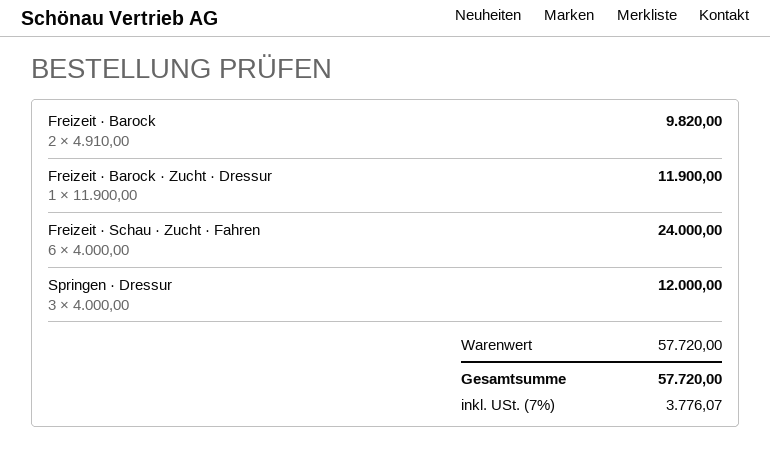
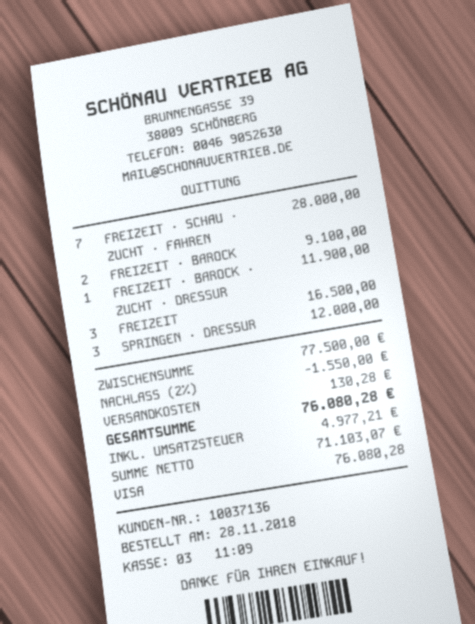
Freizeit · Barock: 2 for 9820.00 -> 2 for 9100.00
Freizeit · Schau · Zucht · Fahren: 6 for 24000.00 -> 7 for 28000.00
FREIZEIT: none -> 3 for 16500.00
subtotal: 57720.00 -> 77500.00
discount: none -> 2% = 1550.00
shipping: none -> 130.28
tax: 3776.07 -> 4977.21
total: 57720.00 -> 76080.28

